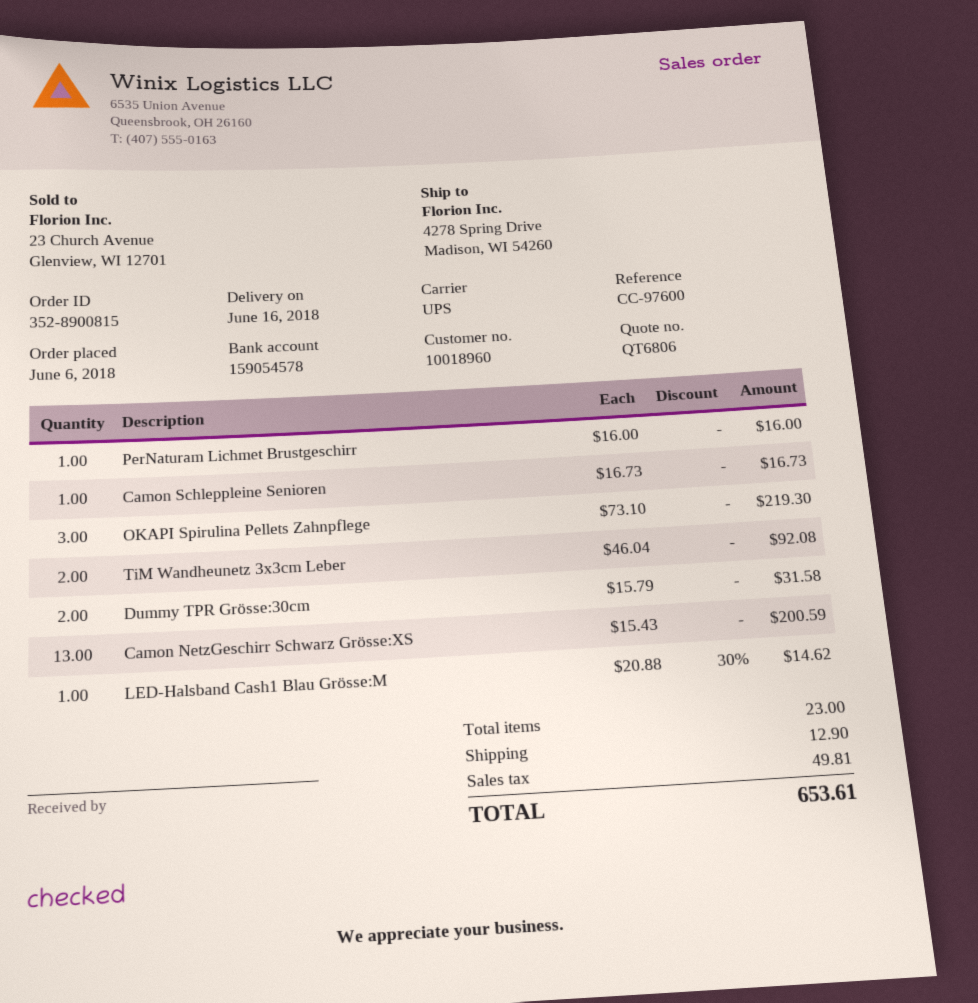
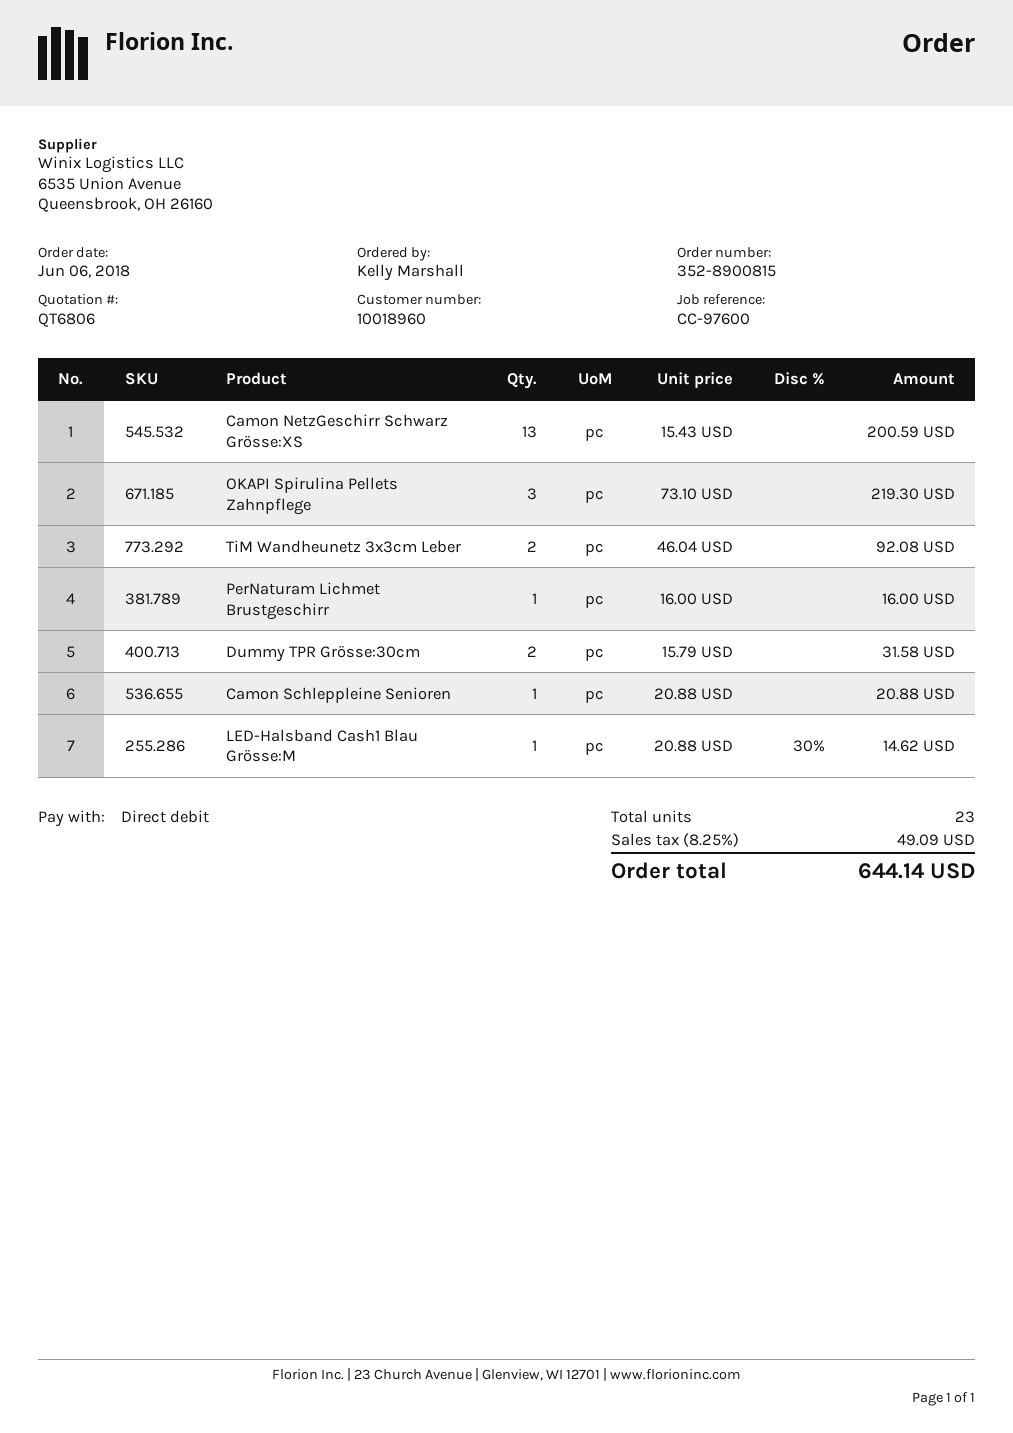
Camon Schleppleine Senioren: 1 x 16.73 = 16.73 -> 1 x 20.88 = 20.88
shipping: 12.90 -> none
tax: 49.81 -> 49.09
total: 653.61 -> 644.14

